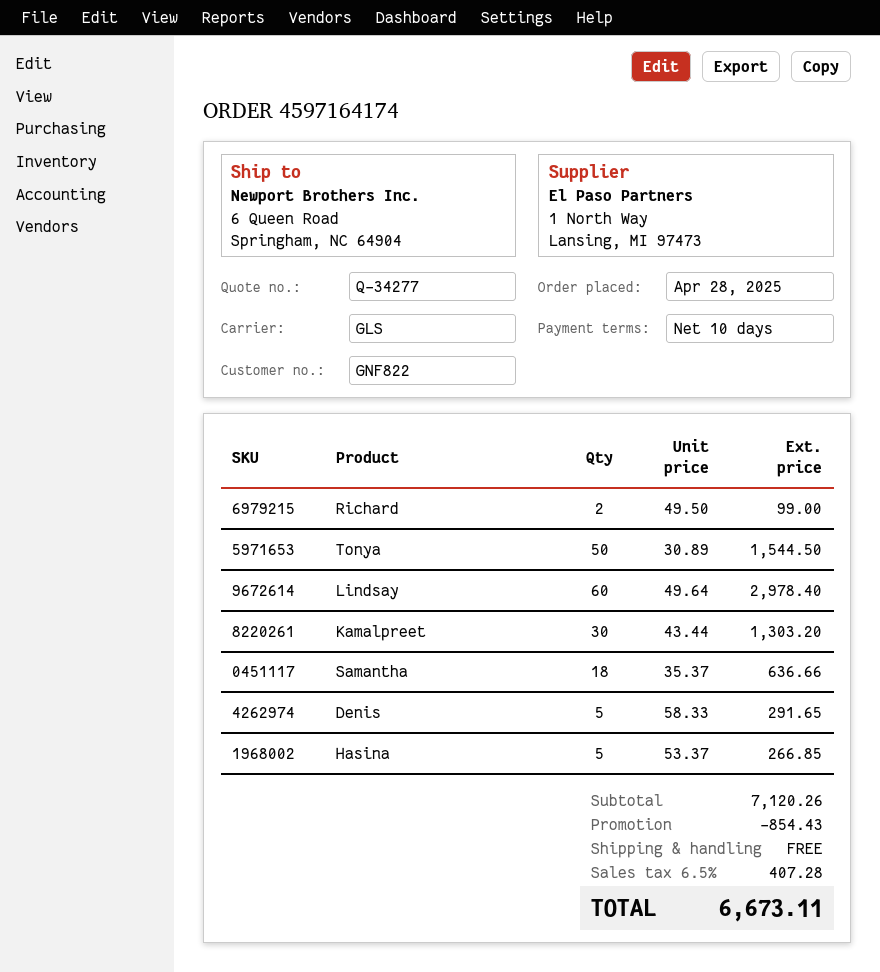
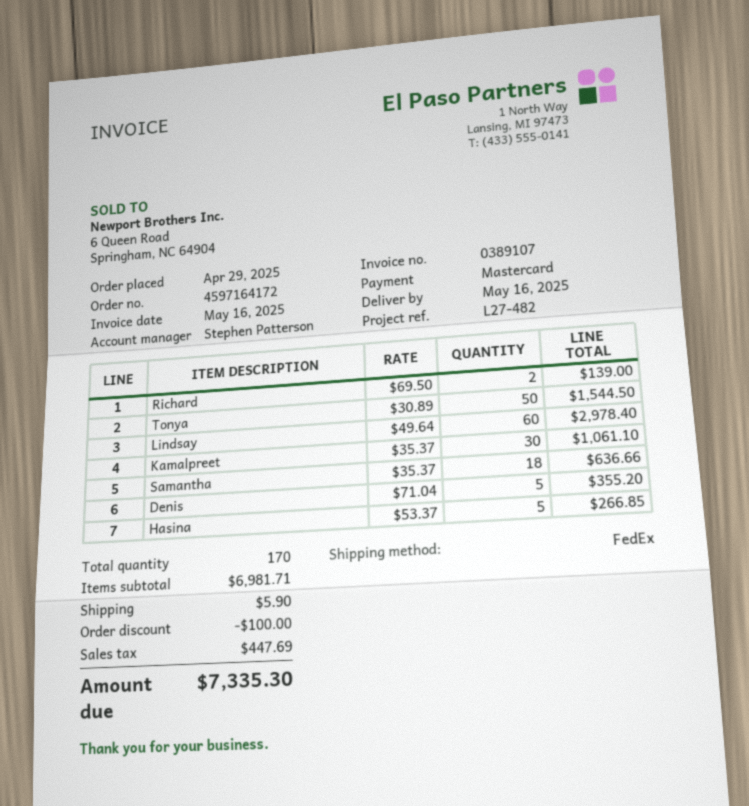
order number: 4597164174 -> 4597164172
order date: 2025-04-28 -> 2025-04-29
shipping method: GLS -> FedEx
Richard: 2 x 49.50 = 99.00 -> 2 x 69.50 = 139.00
Kamalpreet: 30 x 43.44 = 1303.20 -> 30 x 35.37 = 1061.10
Denis: 5 x 58.33 = 291.65 -> 5 x 71.04 = 355.20
subtotal: 7120.26 -> 6981.71
discount: 854.43 -> 100.00
shipping: 0.00 -> 5.90
tax: 407.28 -> 447.69
total: 6673.11 -> 7335.30

